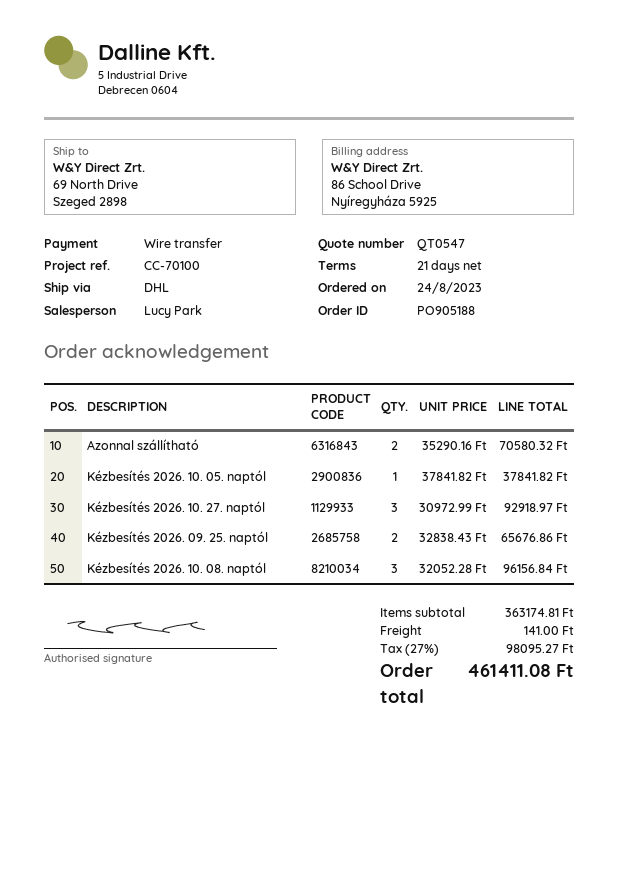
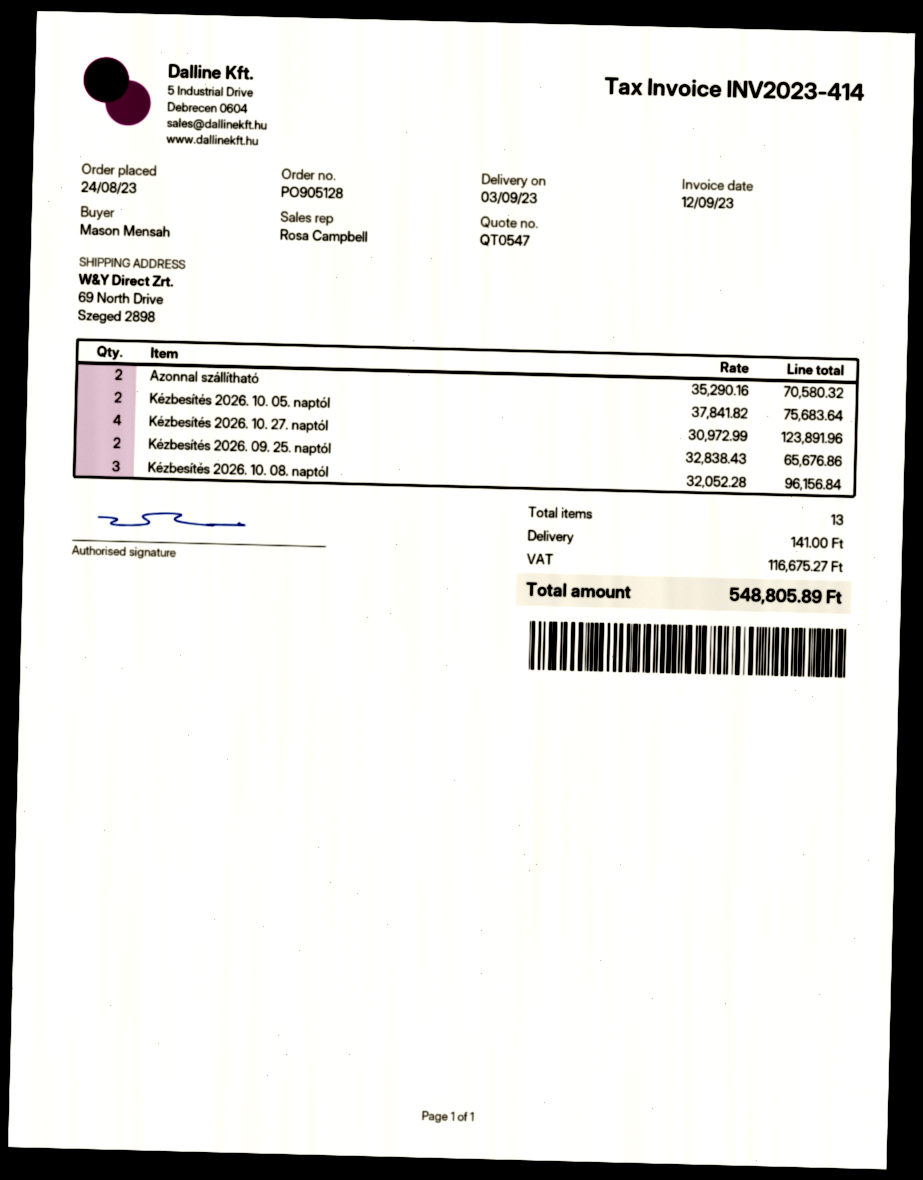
order number: PO905188 -> PO905128
sales rep: Lucy Park -> Rosa Campbell
Kézbesítés 2026. 10. 05. naptól: 1 x 37841.82 = 37841.82 -> 2 x 37841.82 = 75683.64
Kézbesítés 2026. 10. 27. naptól: 3 x 30972.99 = 92918.97 -> 4 x 30972.99 = 123891.96
tax: 98095.27 -> 116675.27
total: 461411.08 -> 548805.89

